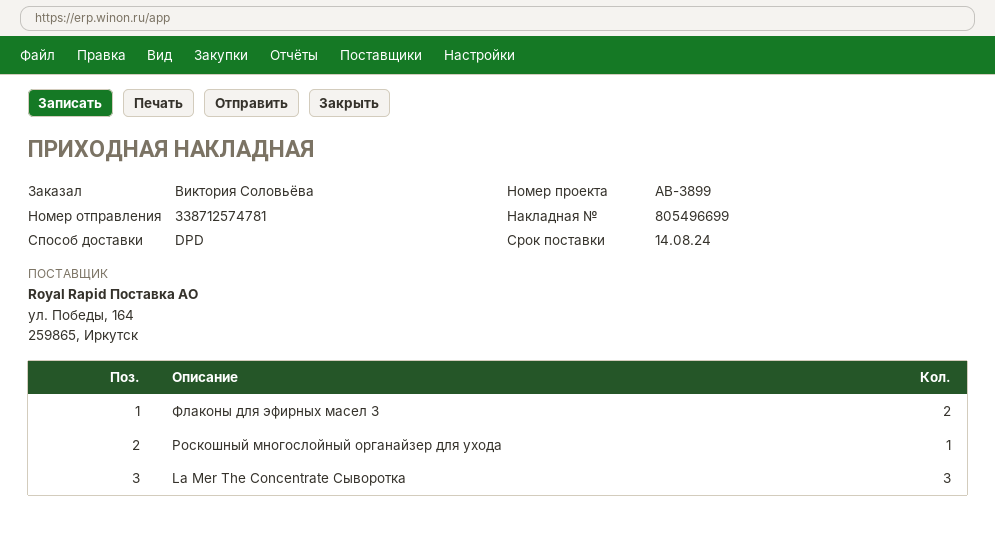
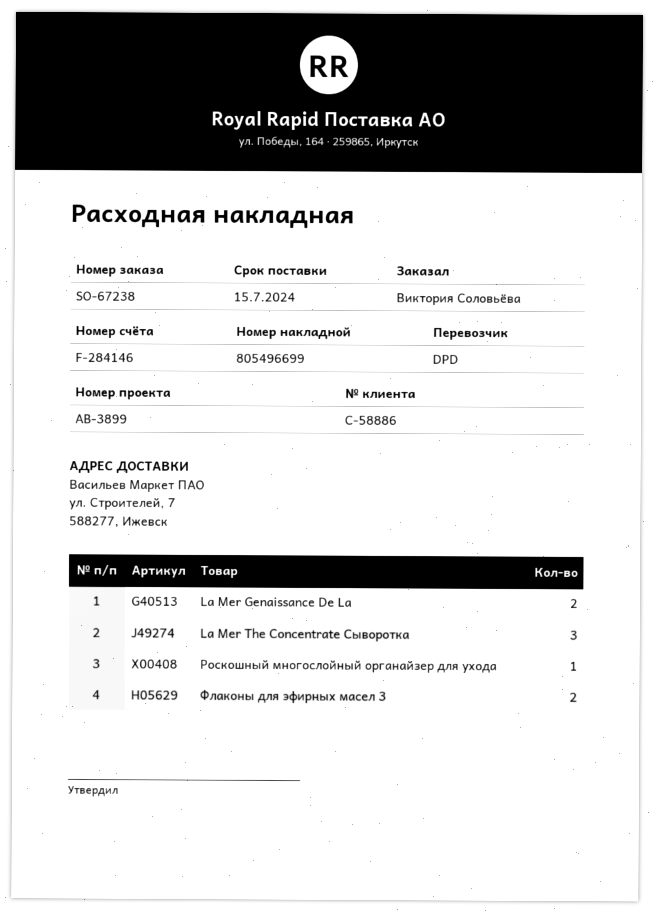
delivery date: 2024-08-14 -> 2024-07-15
La Mer Genaissance De La: none -> 2

